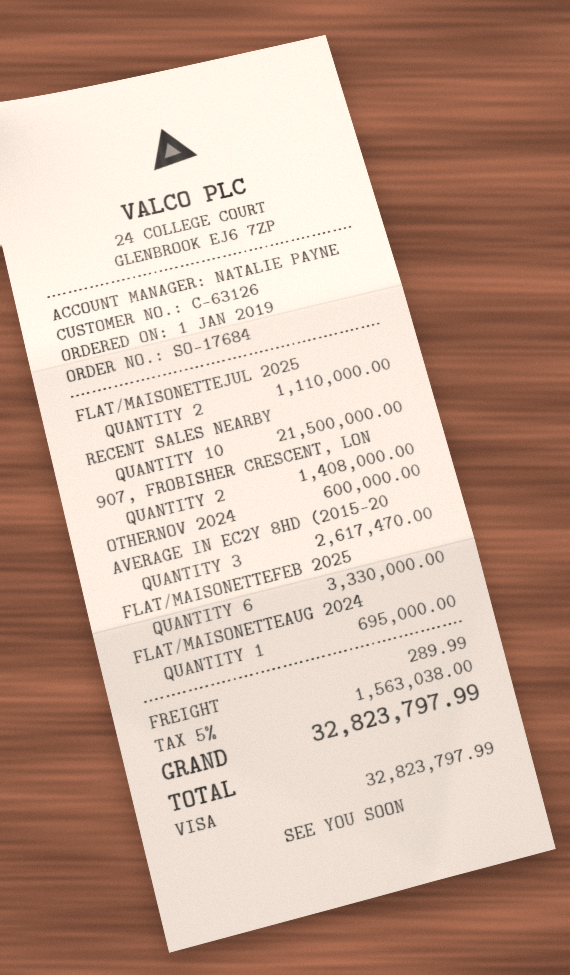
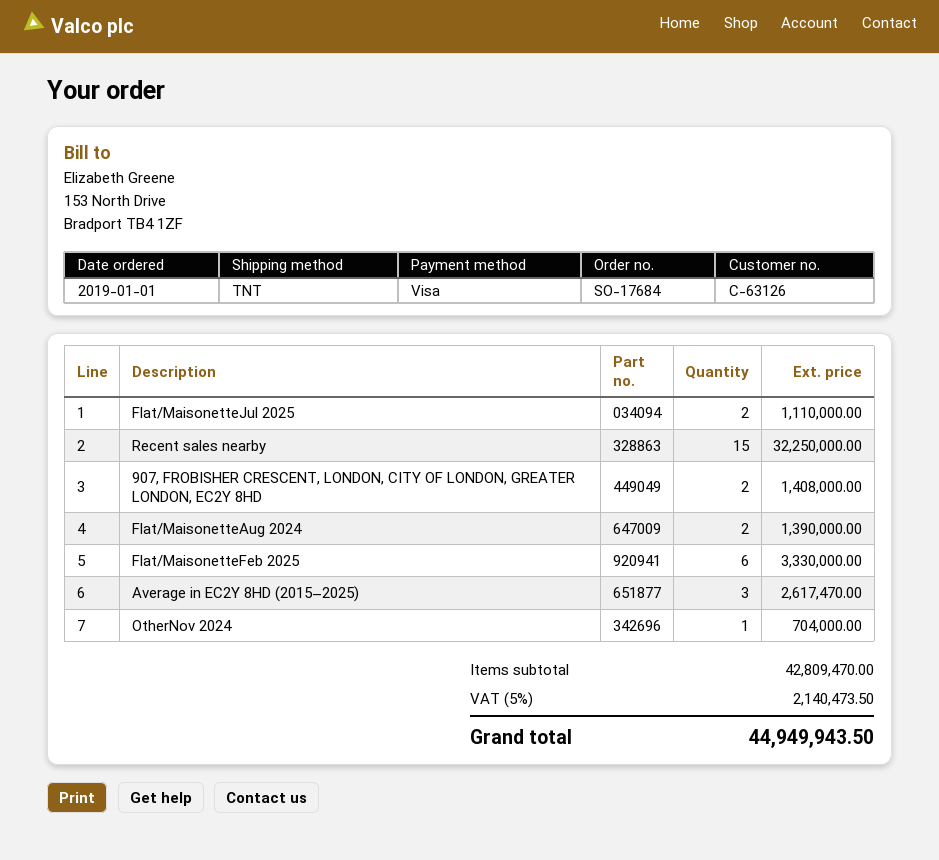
RECENT SALES NEARBY: 10 for 21500000.00 -> 15 for 32250000.00
OTHERNOV 2024: 1 for 600000.00 -> 1 for 704000.00
FLAT/MAISONETTEAUG 2024: 1 for 695000.00 -> 2 for 1390000.00
shipping: 289.99 -> none
tax: 5% = 1563038.00 -> 5% = 2140473.50
total: 32823797.99 -> 44949943.50

